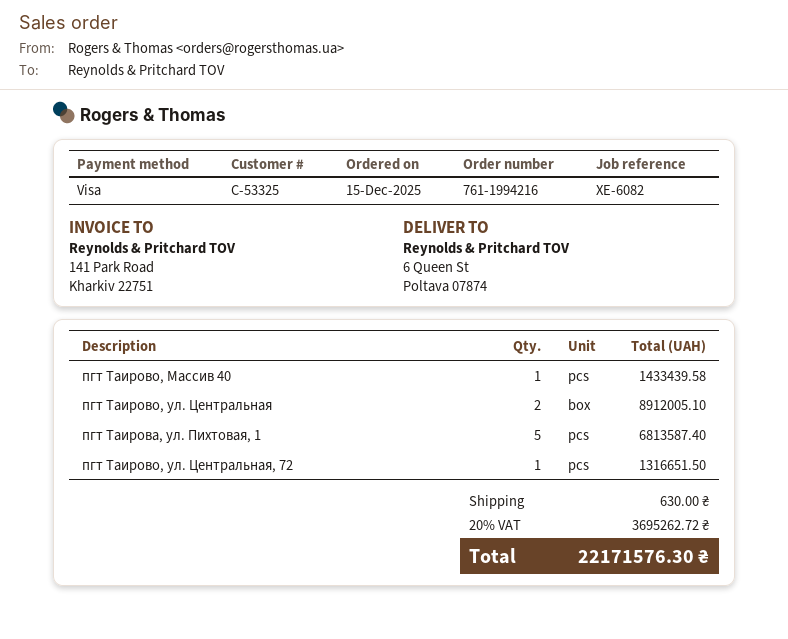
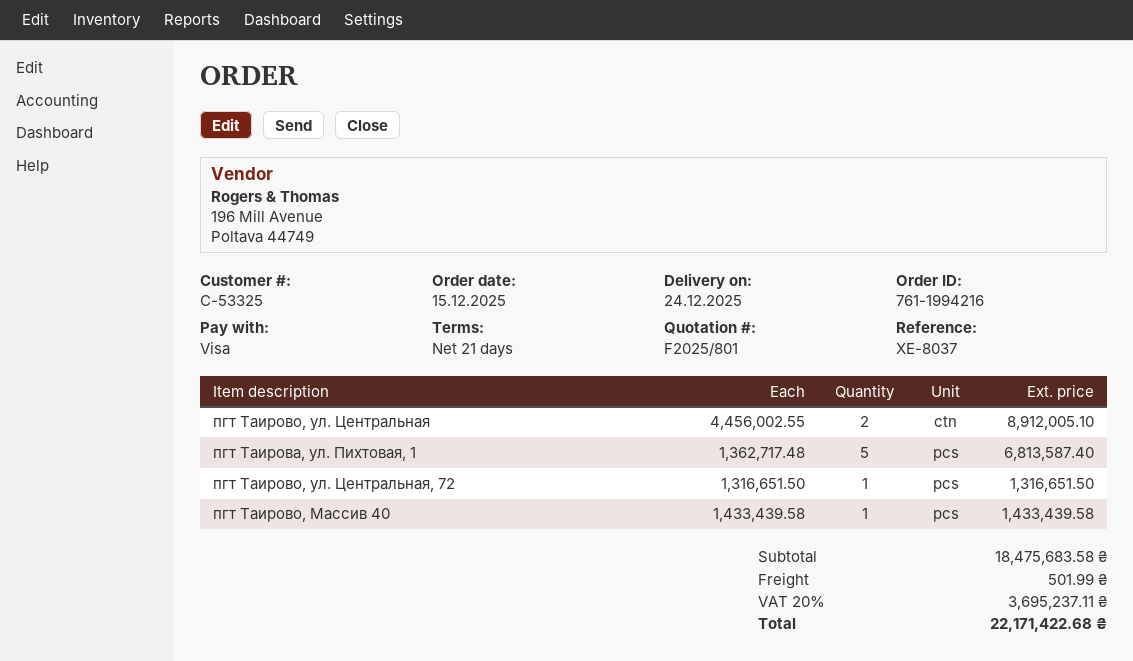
reference: XE-6082 -> XE-8037
shipping: 630.00 -> 501.99
tax: 20% = 3695262.72 -> 20% = 3695237.11
total: 22171576.30 -> 22171422.68

